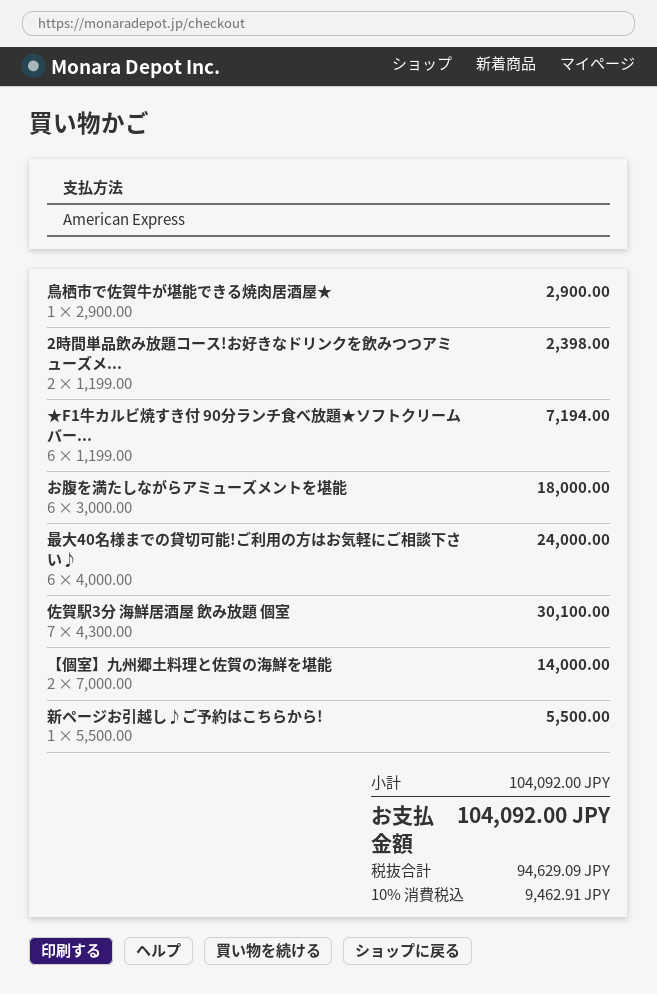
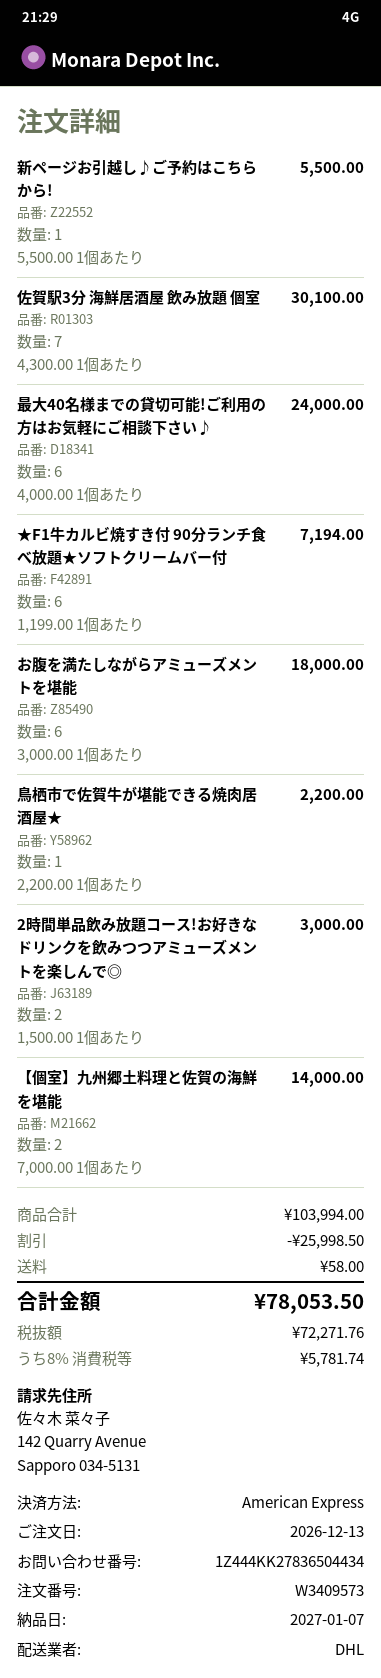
鳥栖市で佐賀牛が堪能できる焼肉居酒屋★: 1 x 2900.00 = 2900.00 -> 1 x 2200.00 = 2200.00
2時間単品飲み放題コース!お好きなドリンクを飲みつつアミューズメ...: 2 x 1199.00 = 2398.00 -> 2 x 1500.00 = 3000.00
subtotal: 104092.00 -> 103994.00
discount: none -> 25998.50
shipping: none -> 58.00
net: 94629.09 -> 72271.76
tax: 10% = 9462.91 -> 8% = 5781.74
total: 104092.00 -> 78053.50

